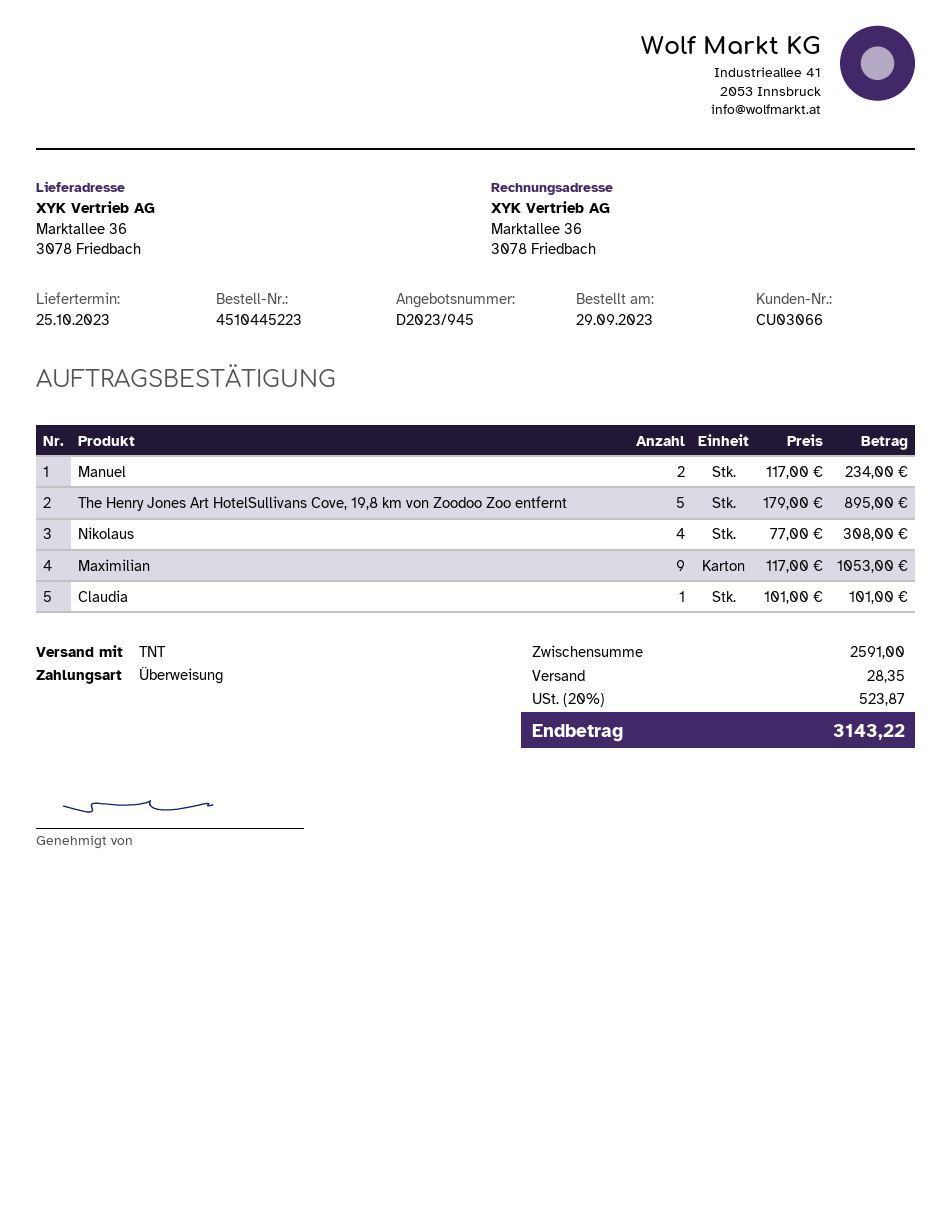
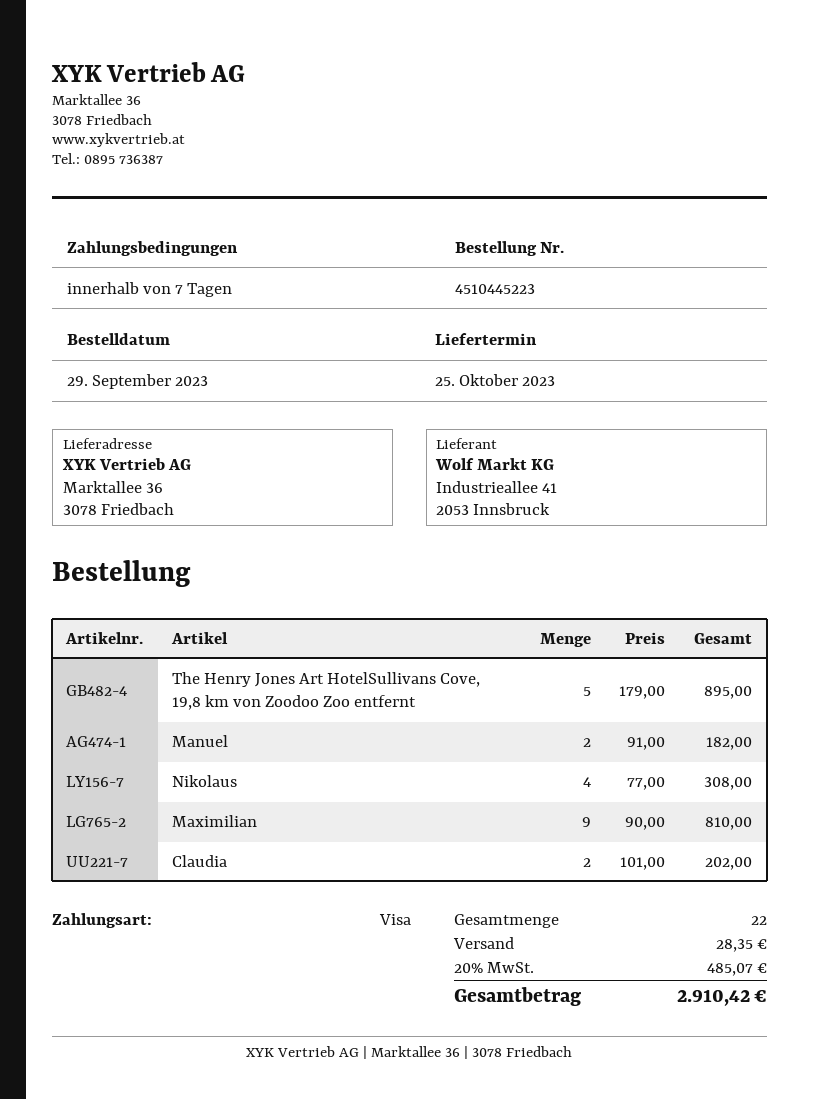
payment method: bank transfer -> Visa
Manuel: 2 x 117.00 = 234.00 -> 2 x 91.00 = 182.00
Maximilian: 9 x 117.00 = 1053.00 -> 9 x 90.00 = 810.00
Claudia: 1 x 101.00 = 101.00 -> 2 x 101.00 = 202.00
tax: 20% = 523.87 -> 20% = 485.07
total: 3143.22 -> 2910.42

